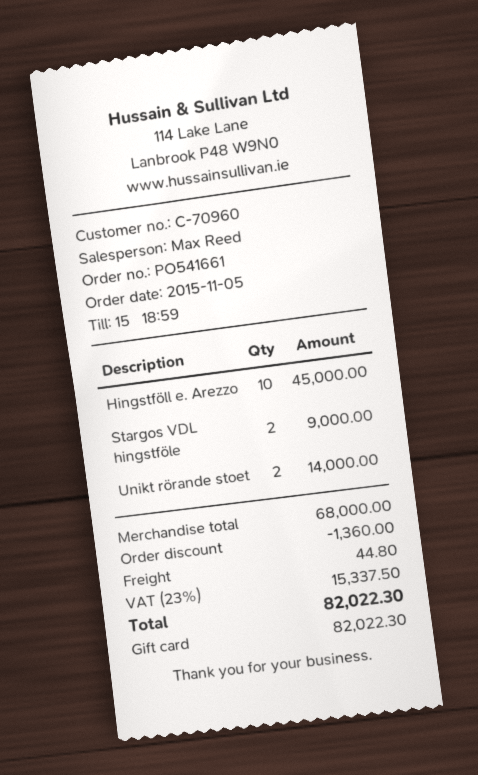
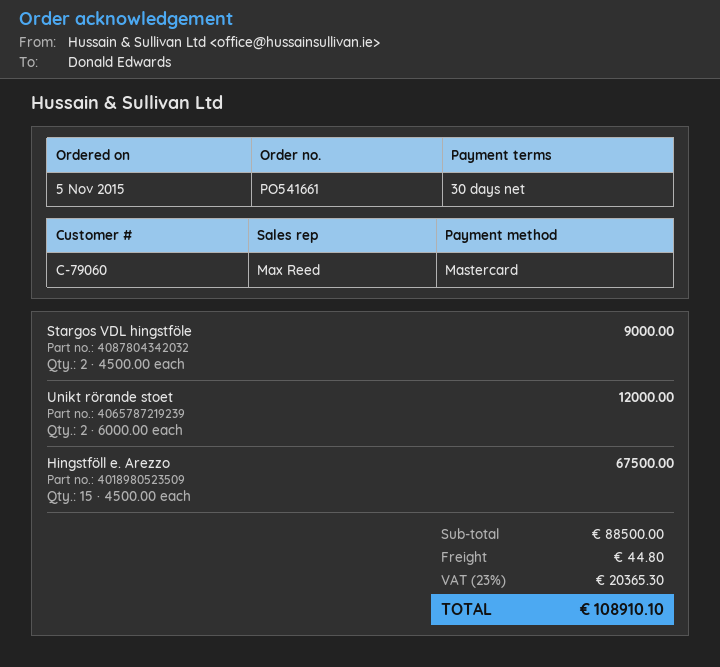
customer number: C-70960 -> C-79060
payment method: gift card -> Mastercard
Hingstföll e. Arezzo: 10 for 45000.00 -> 15 for 67500.00
Unikt rörande stoet: 2 for 14000.00 -> 2 for 12000.00
subtotal: 68000.00 -> 88500.00
discount: 1360.00 -> none
tax: 23% = 15337.50 -> 23% = 20365.30
total: 82022.30 -> 108910.10

